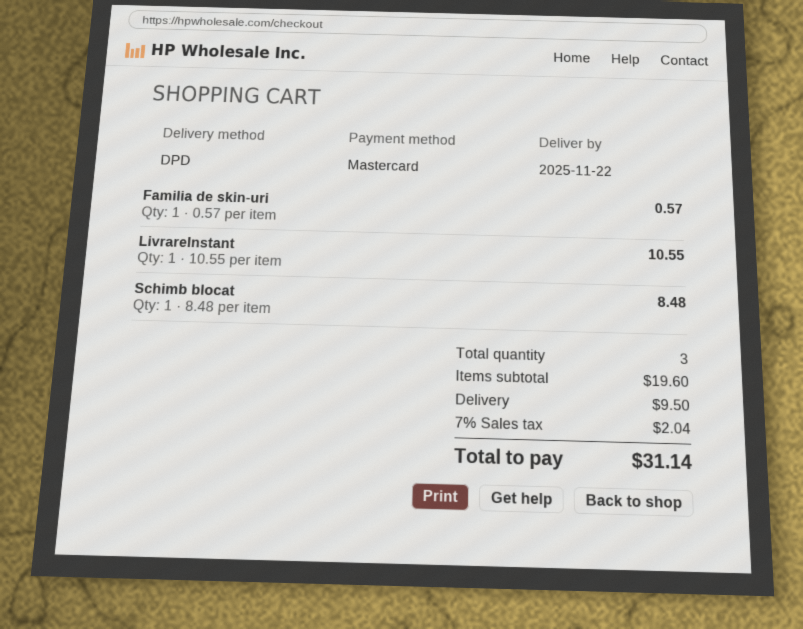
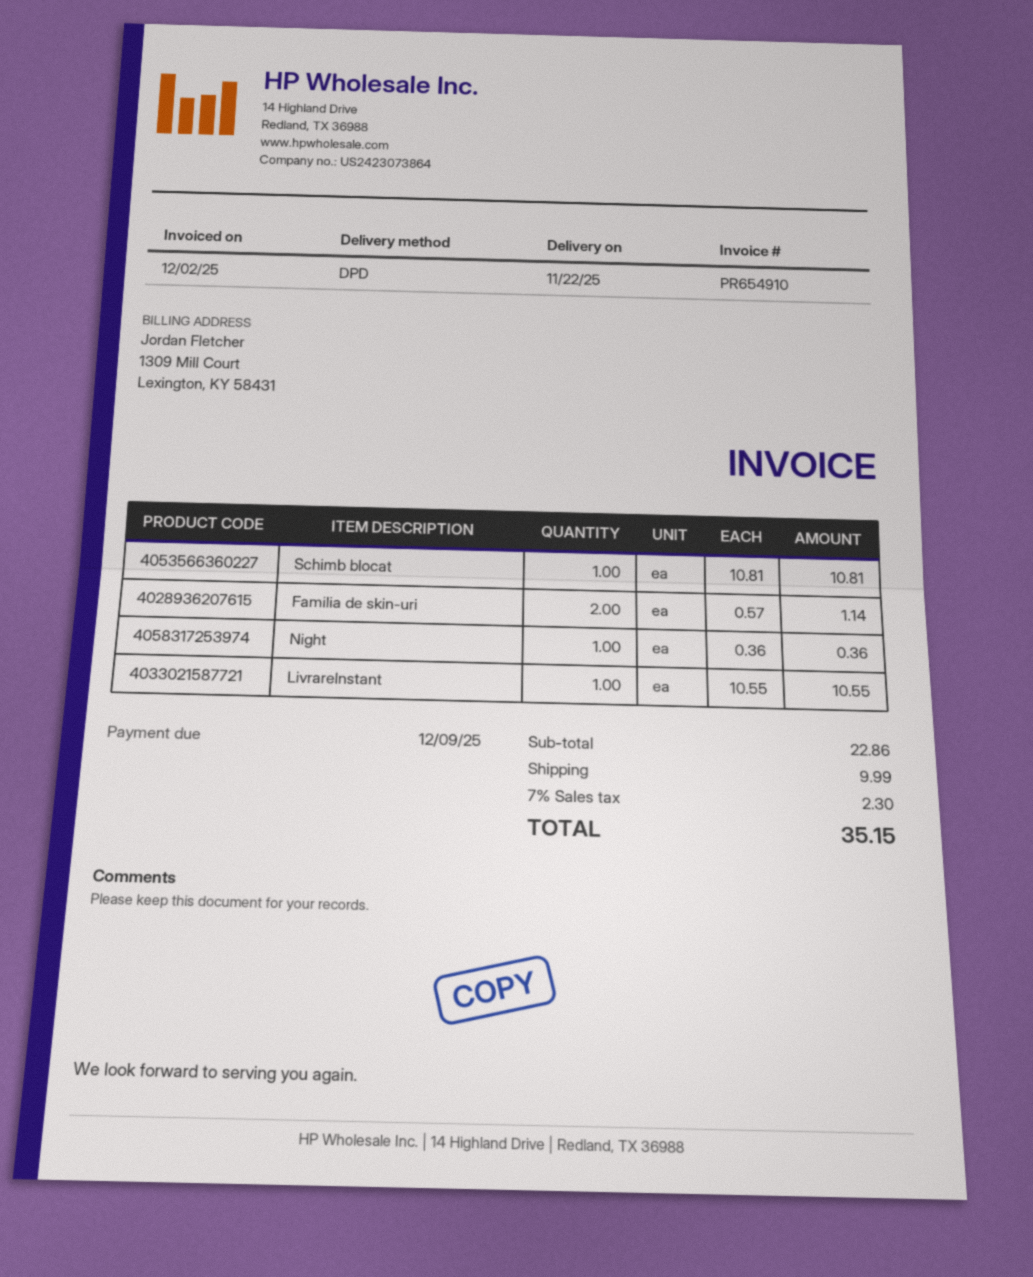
Familia de skin-uri: 1 x 0.57 = 0.57 -> 2 x 0.57 = 1.14
Schimb blocat: 1 x 8.48 = 8.48 -> 1 x 10.81 = 10.81
Night: none -> 1 x 0.36 = 0.36
subtotal: 19.60 -> 22.86
shipping: 9.50 -> 9.99
tax: 7% = 2.04 -> 7% = 2.30
total: 31.14 -> 35.15

